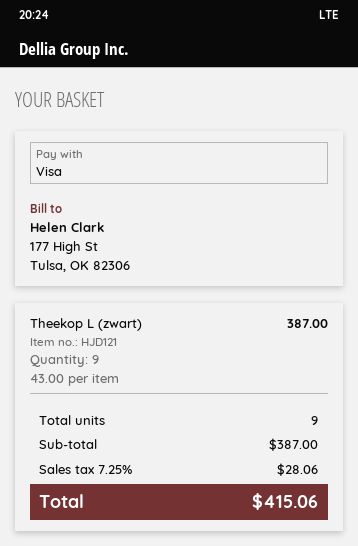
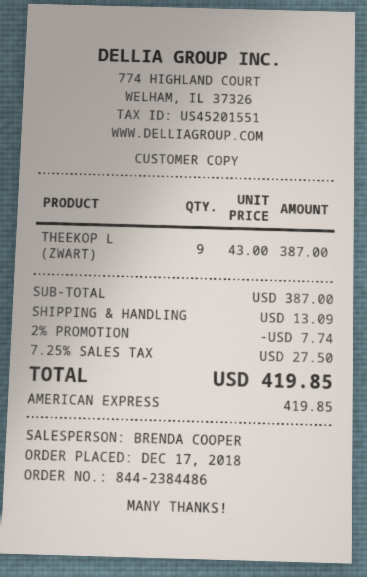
payment method: Visa -> American Express
discount: none -> 2% = 7.74
shipping: none -> 13.09
tax: 7.25% = 28.06 -> 7.25% = 27.50
total: 415.06 -> 419.85

